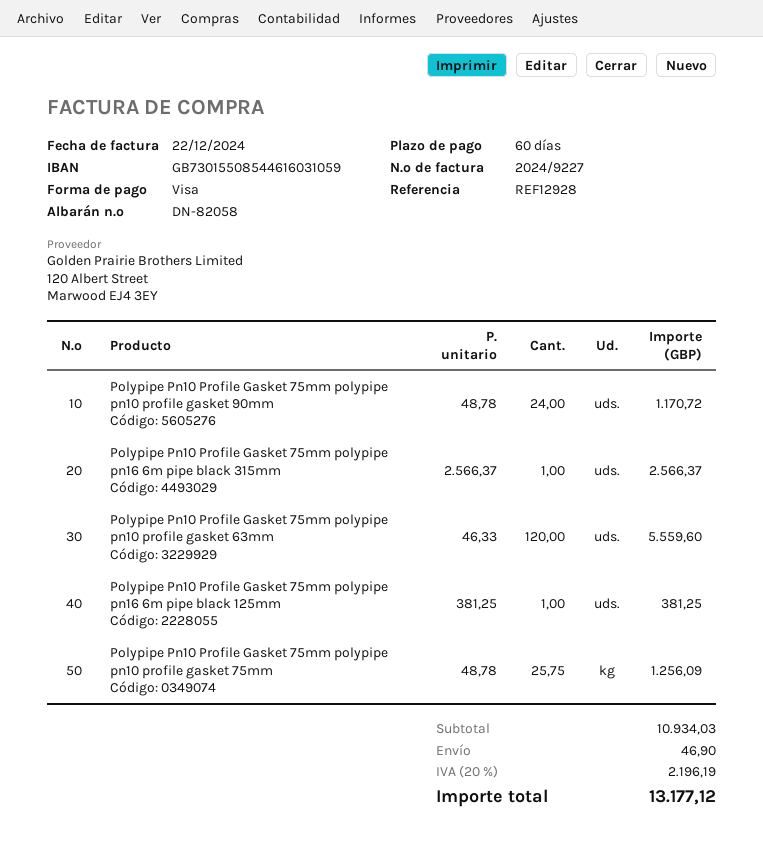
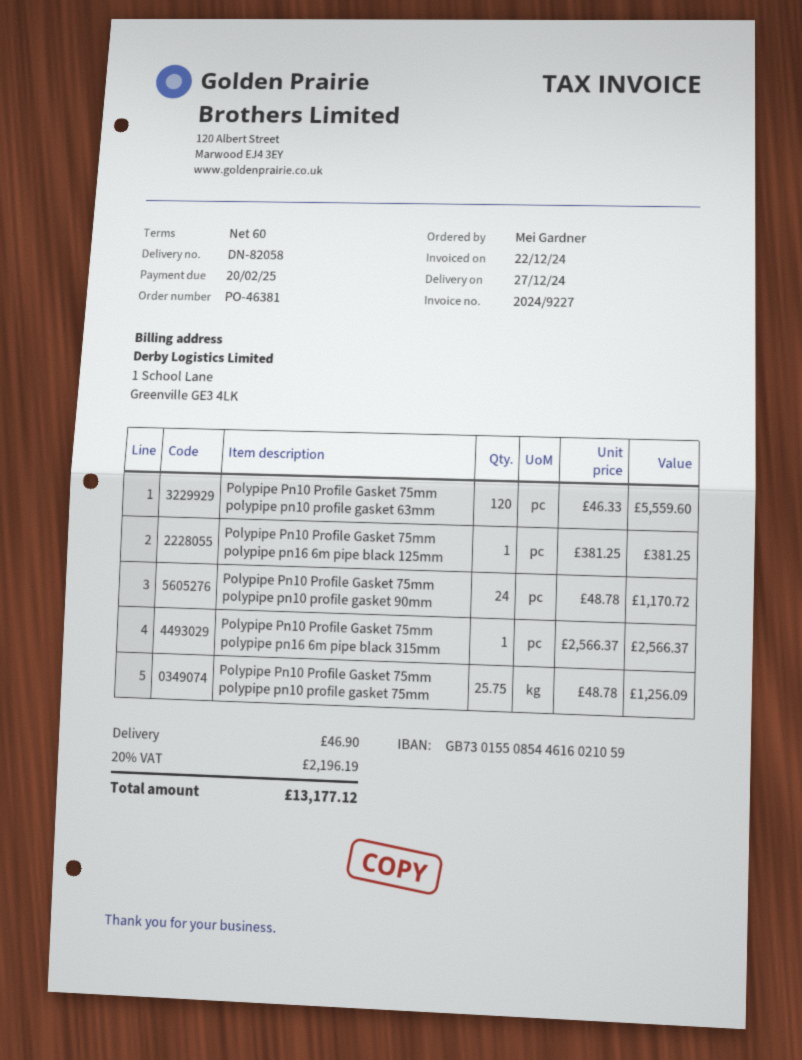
bank account: GB73015508544616031059 -> GB73015508544616021059

